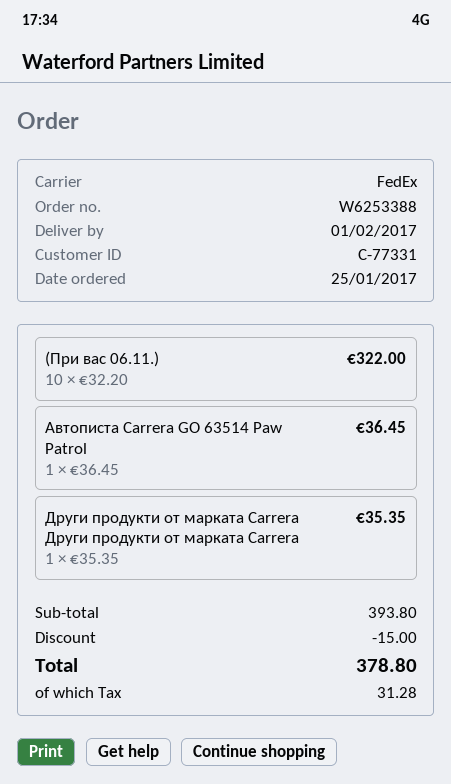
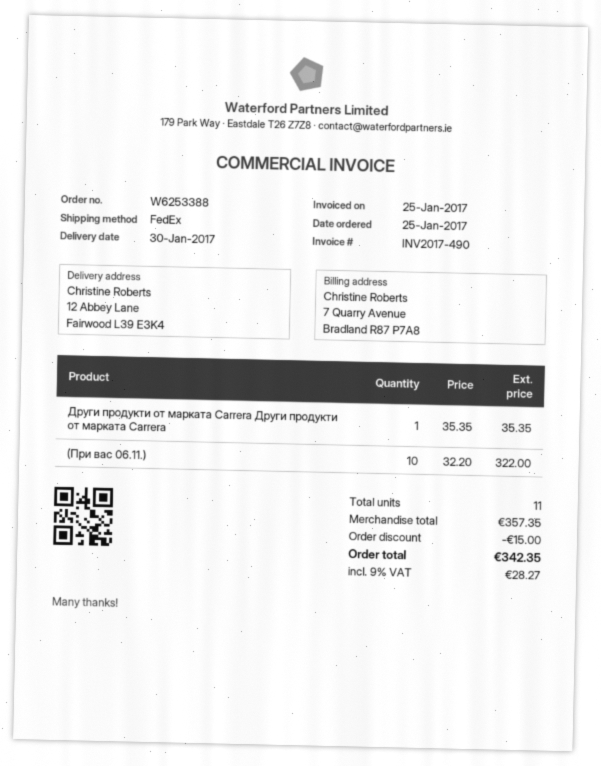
delivery date: 2017-02-01 -> 2017-01-30
Автописта Carrera GO 63514 Paw Patrol: 1 x 36.45 = 36.45 -> none
subtotal: 393.80 -> 357.35
tax: 31.28 -> 28.27
total: 378.80 -> 342.35

